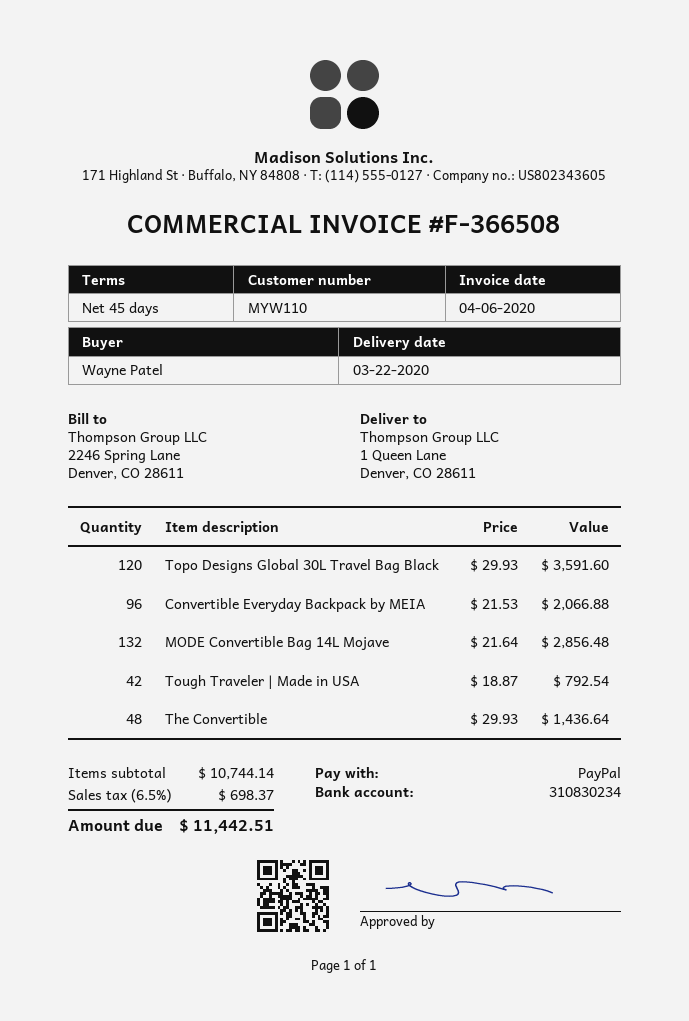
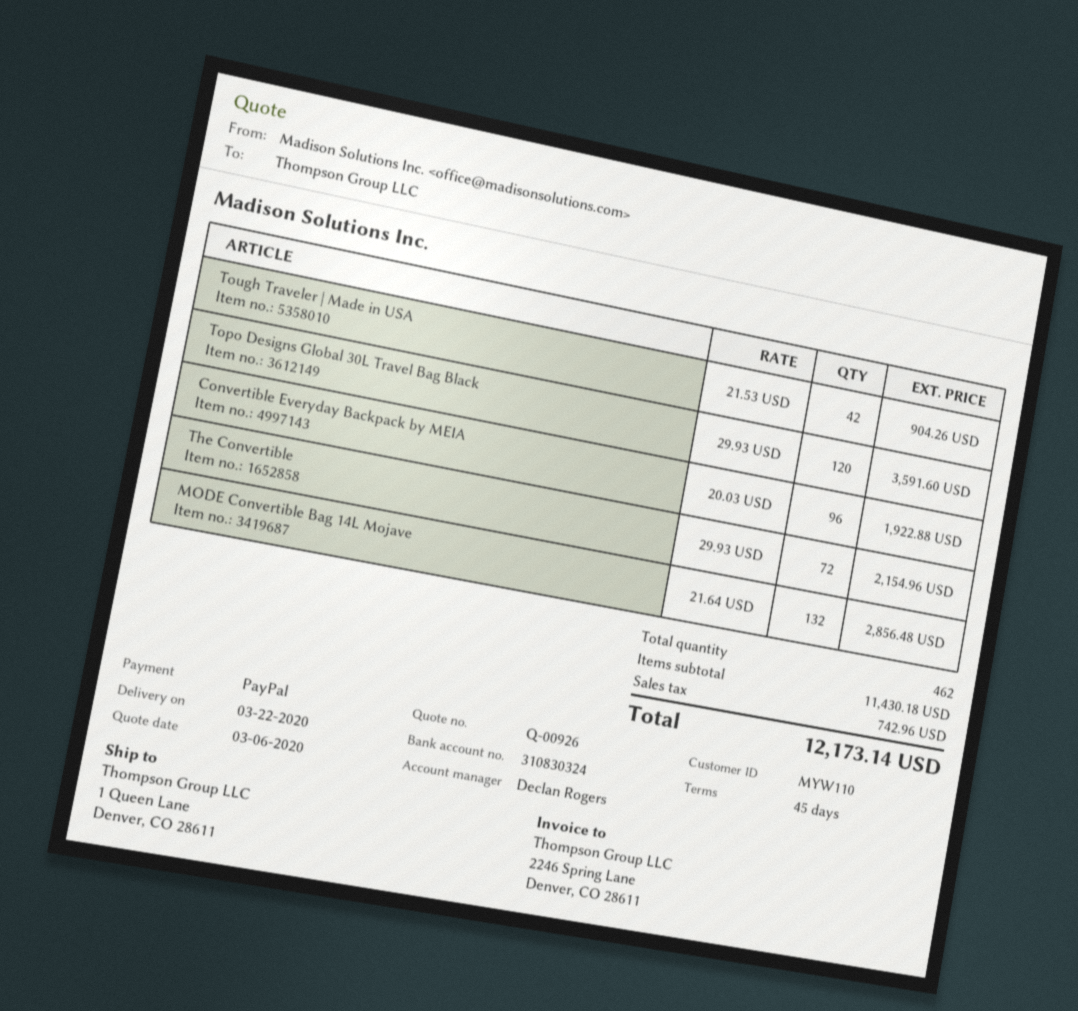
bank account: 310830234 -> 310830324
Convertible Everyday Backpack by MEIA: 96 x 21.53 = 2066.88 -> 96 x 20.03 = 1922.88
Tough Traveler | Made in USA: 42 x 18.87 = 792.54 -> 42 x 21.53 = 904.26
The Convertible: 48 x 29.93 = 1436.64 -> 72 x 29.93 = 2154.96
subtotal: 10744.14 -> 11430.18
tax: 698.37 -> 742.96
total: 11442.51 -> 12173.14

